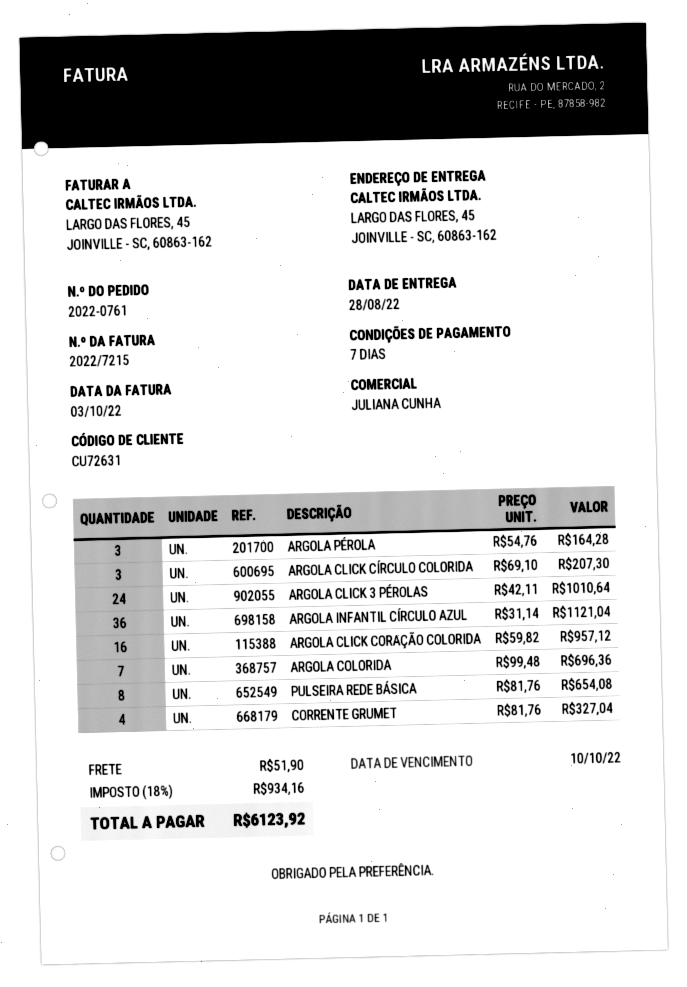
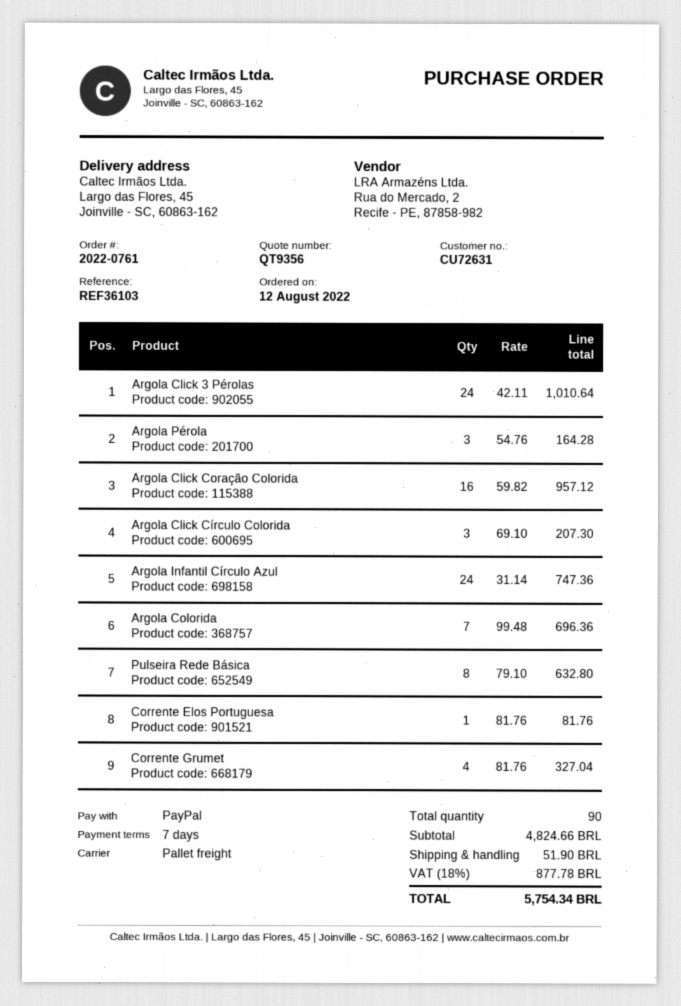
ARGOLA INFANTIL CÍRCULO AZUL: 36 x 31.14 = 1121.04 -> 24 x 31.14 = 747.36
PULSEIRA REDE BÁSICA: 8 x 81.76 = 654.08 -> 8 x 79.10 = 632.80
Corrente Elos Portuguesa: none -> 1 x 81.76 = 81.76
tax: 18% = 934.16 -> 18% = 877.78
total: 6123.92 -> 5754.34

